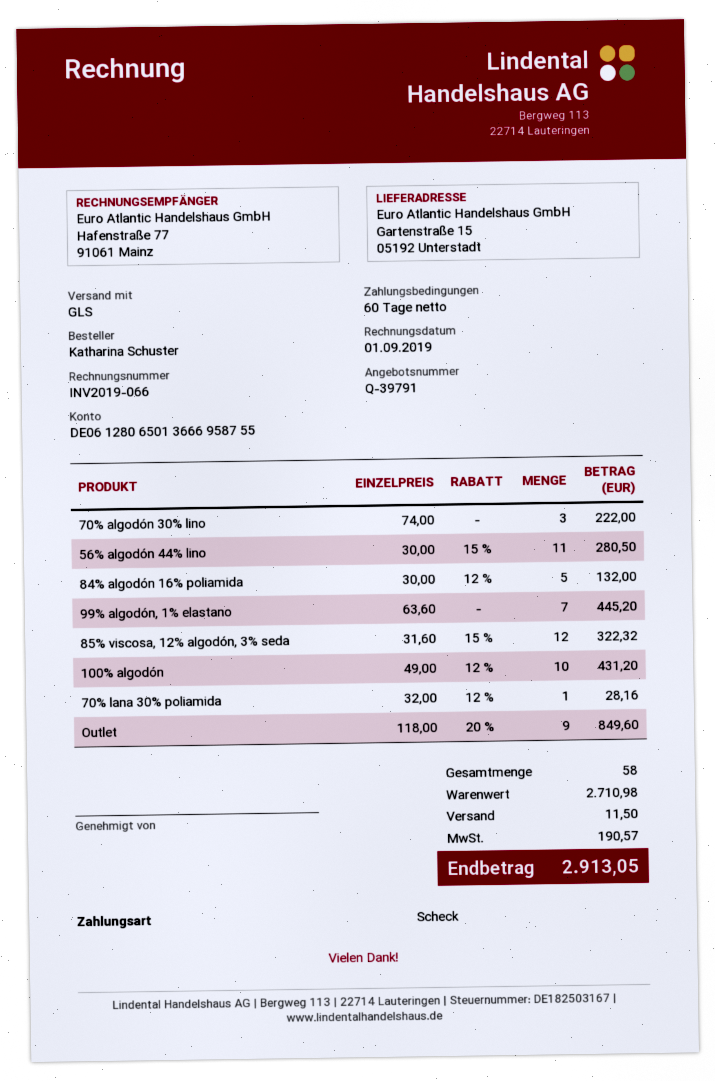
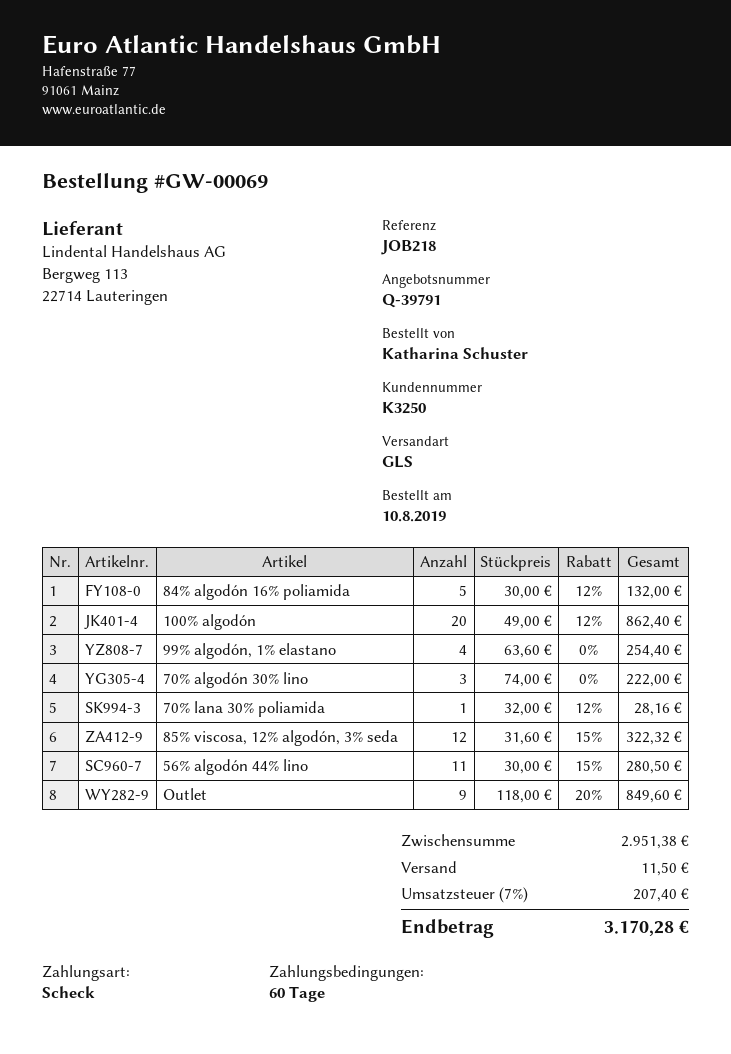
99% algodón, 1% elastano: 7 x 63.60 = 445.20 -> 4 x 63.60 = 254.40
100% algodón: 10 x 49.00 - 12% = 431.20 -> 20 x 49.00 - 12% = 862.40
subtotal: 2710.98 -> 2951.38
tax: 190.57 -> 207.40
total: 2913.05 -> 3170.28

